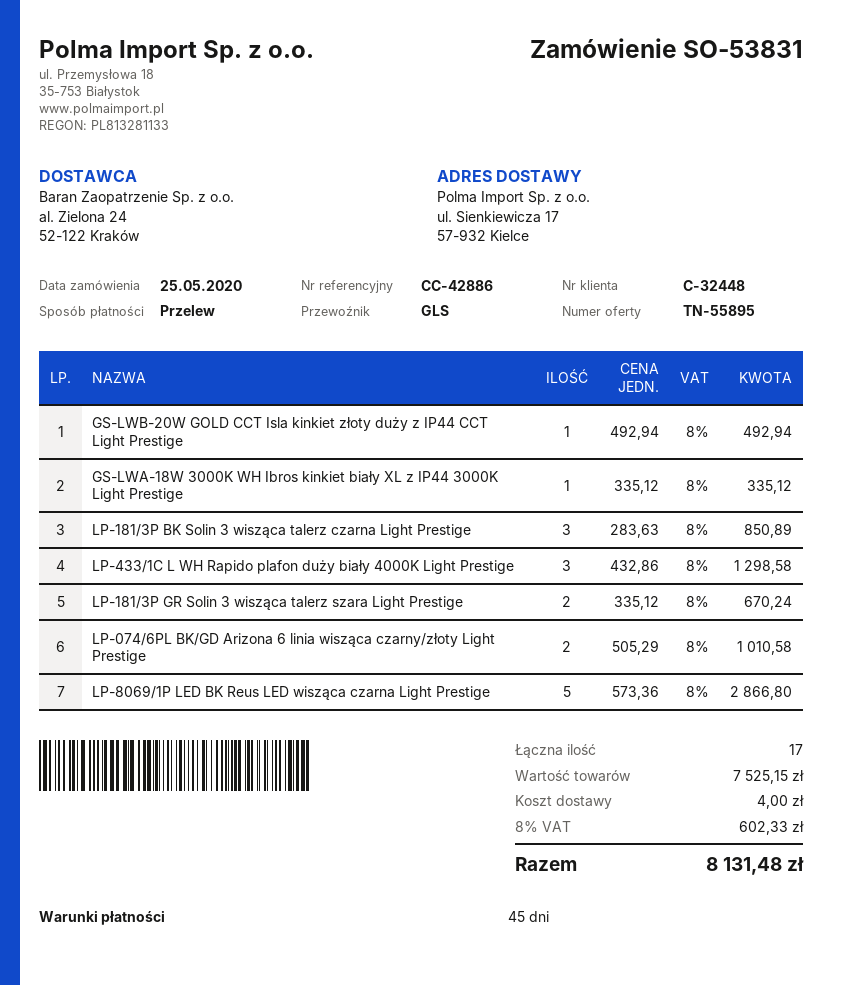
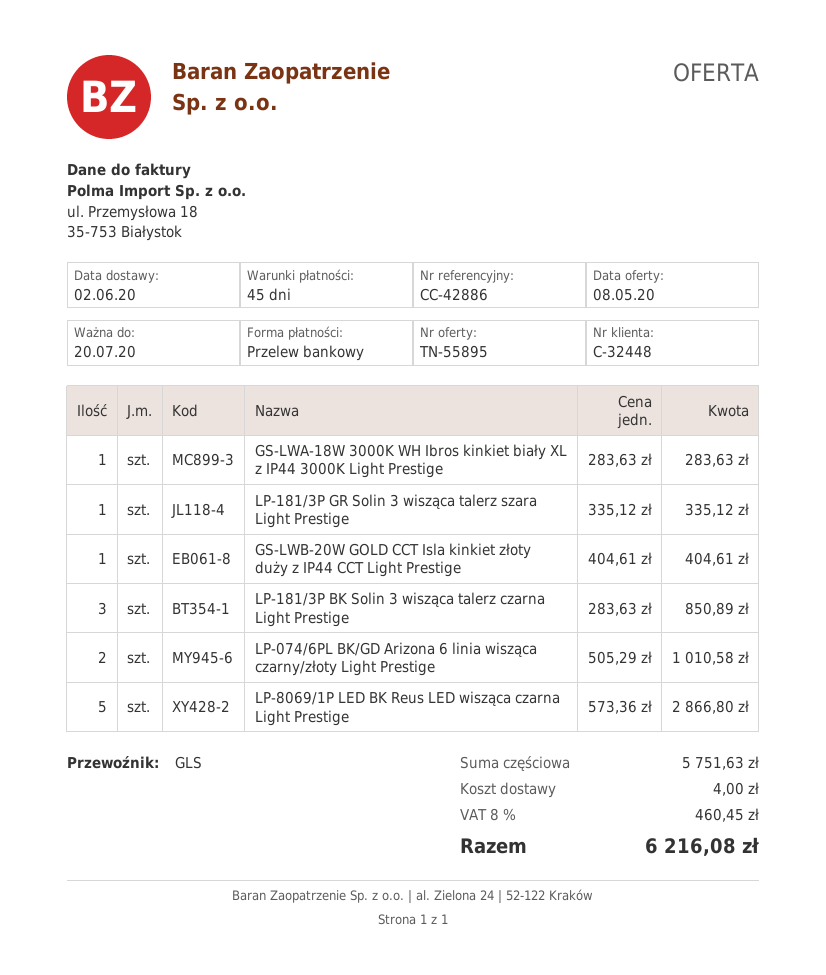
GS-LWB-20W GOLD CCT Isla kinkiet złoty duży z IP44 CCT Light Prestige: 1 x 492.94 = 492.94 -> 1 x 404.61 = 404.61
GS-LWA-18W 3000K WH Ibros kinkiet biały XL z IP44 3000K Light Prestige: 1 x 335.12 = 335.12 -> 1 x 283.63 = 283.63
LP-433/1C L WH Rapido plafon duży biały 4000K Light Prestige: 3 x 432.86 = 1298.58 -> none
LP-181/3P GR Solin 3 wisząca talerz szara Light Prestige: 2 x 335.12 = 670.24 -> 1 x 335.12 = 335.12
subtotal: 7525.15 -> 5751.63
tax: 8% = 602.33 -> 8% = 460.45
total: 8131.48 -> 6216.08

